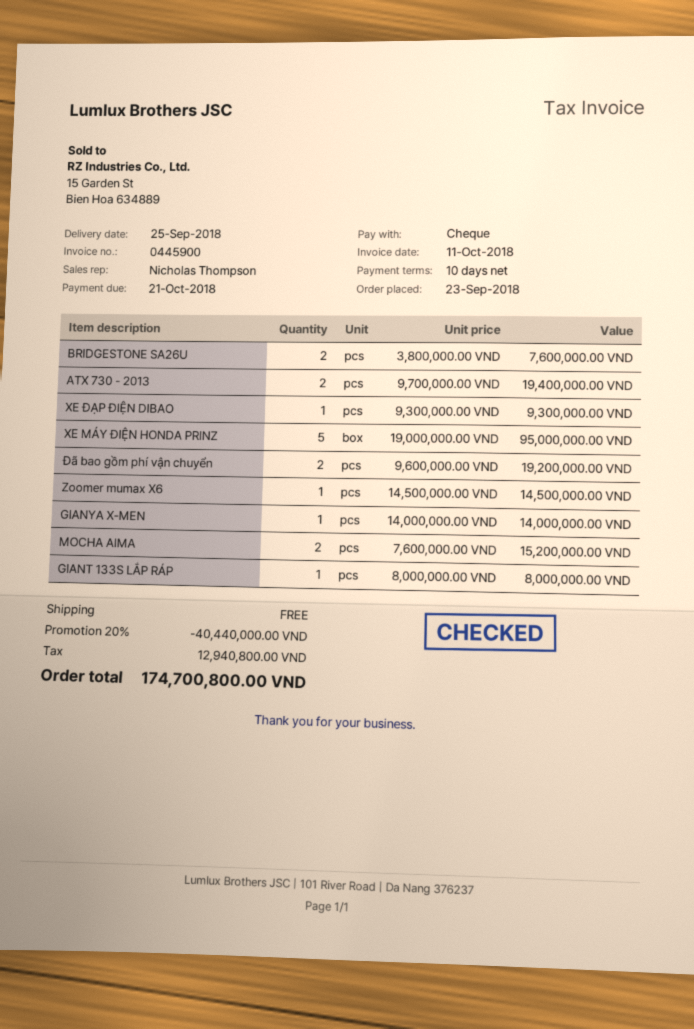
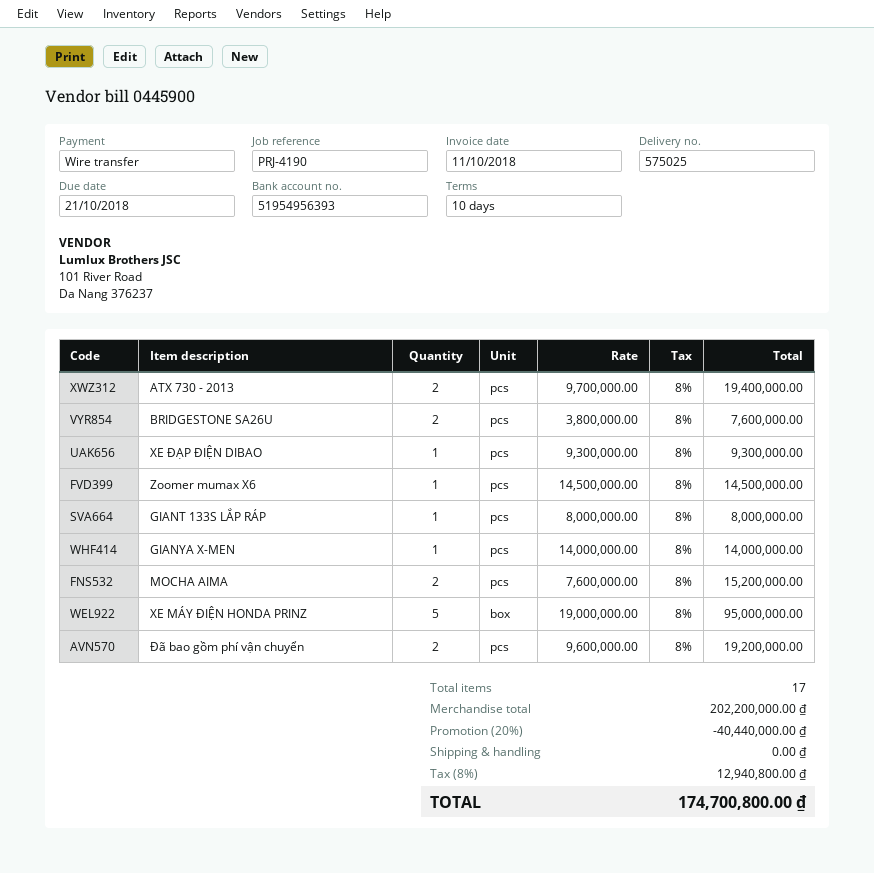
payment method: cheque -> bank transfer

